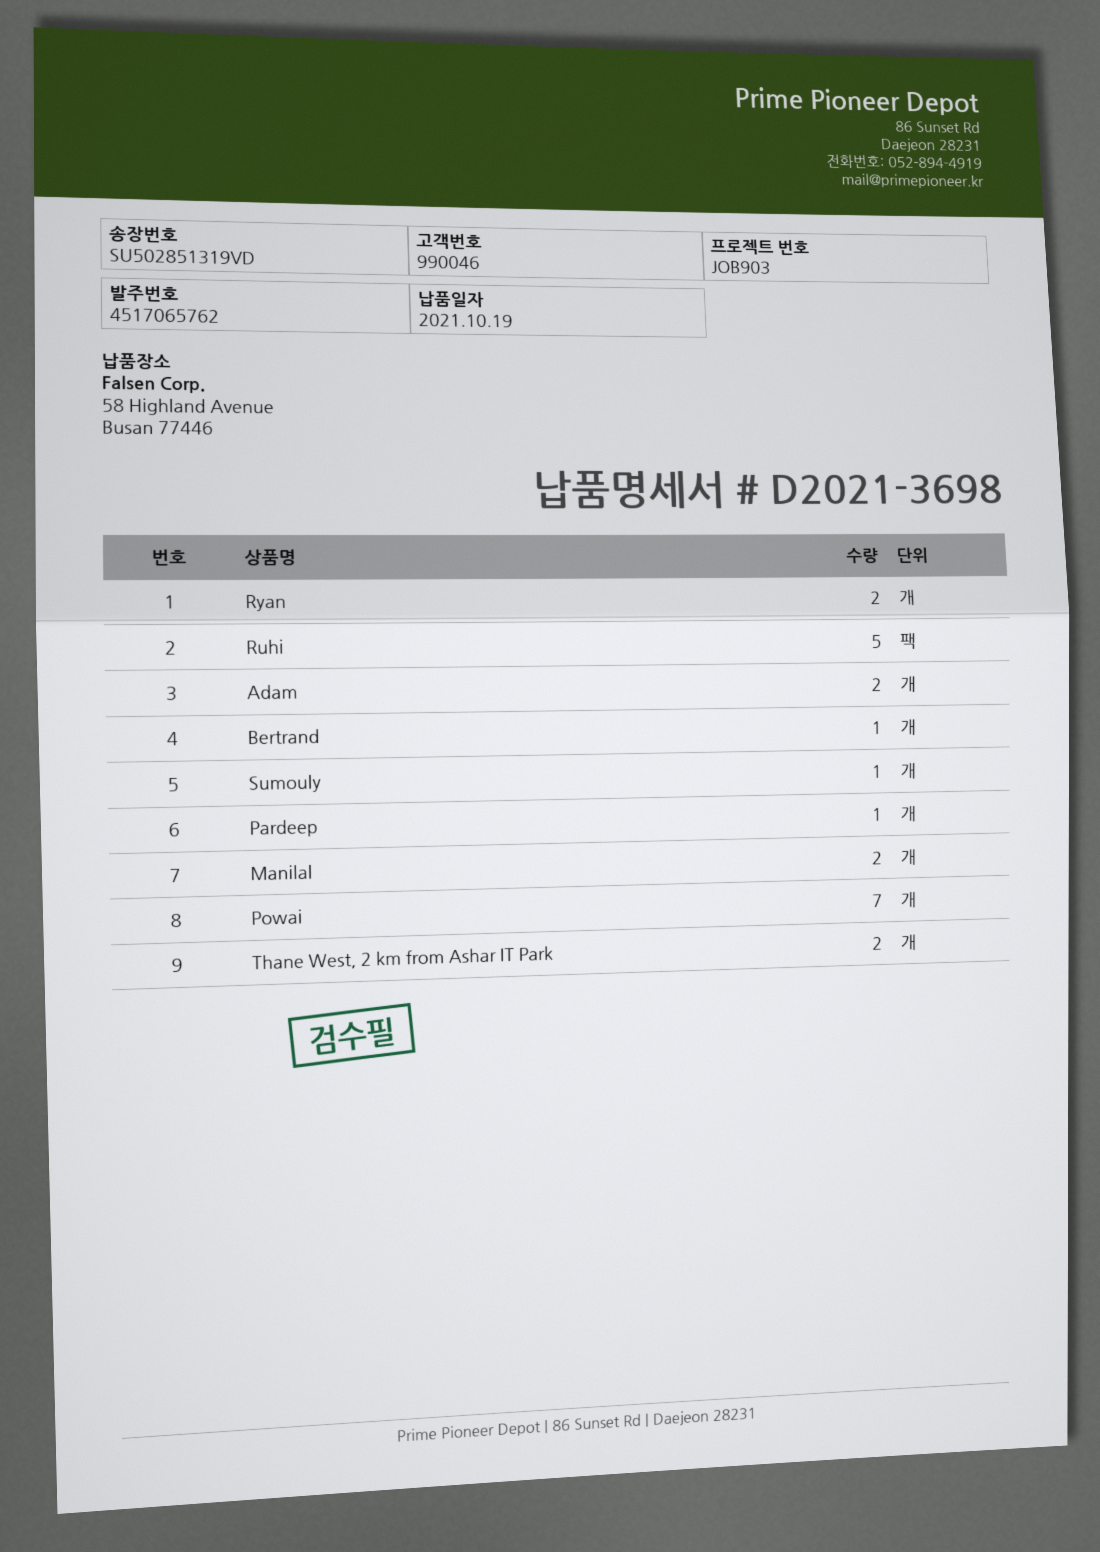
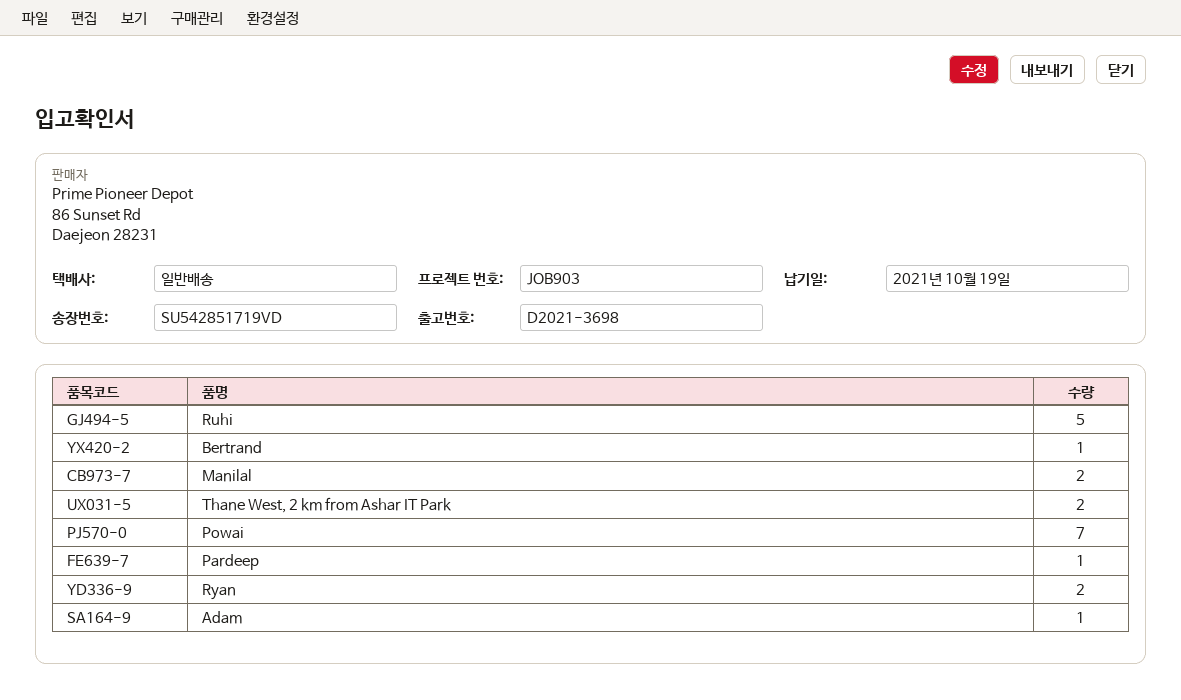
tracking number: SU502851319VD -> SU542851719VD
Adam: 2 -> 1
Sumouly: 1 -> none

